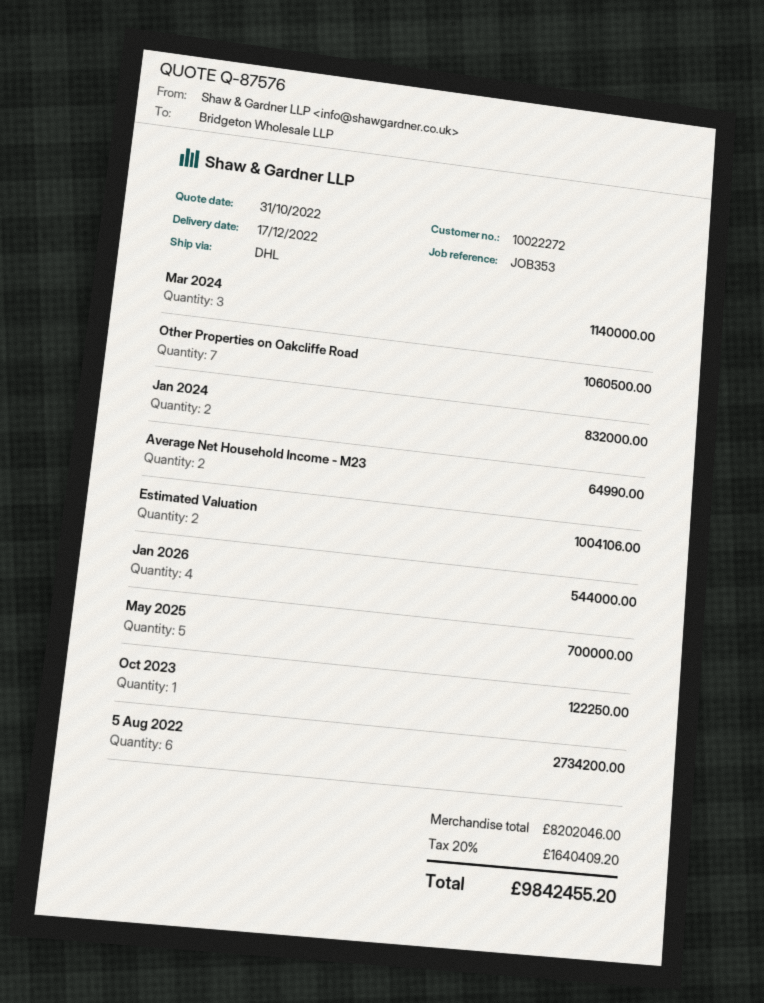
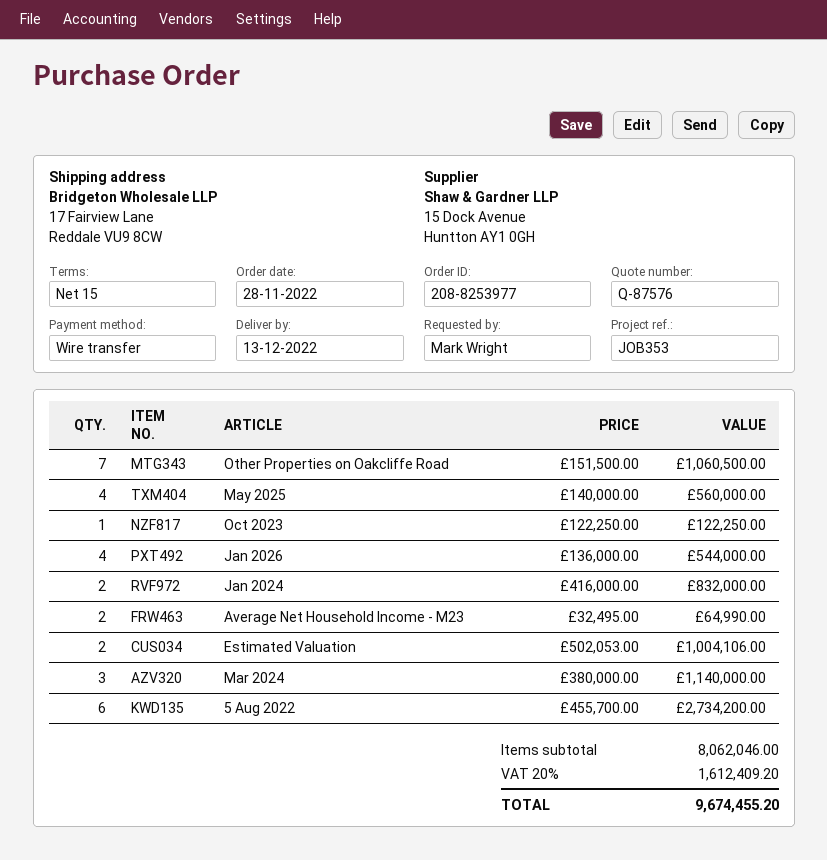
delivery date: 2022-12-17 -> 2022-12-13
May 2025: 5 for 700000.00 -> 4 for 560000.00
subtotal: 8202046.00 -> 8062046.00
tax: 20% = 1640409.20 -> 20% = 1612409.20
total: 9842455.20 -> 9674455.20

